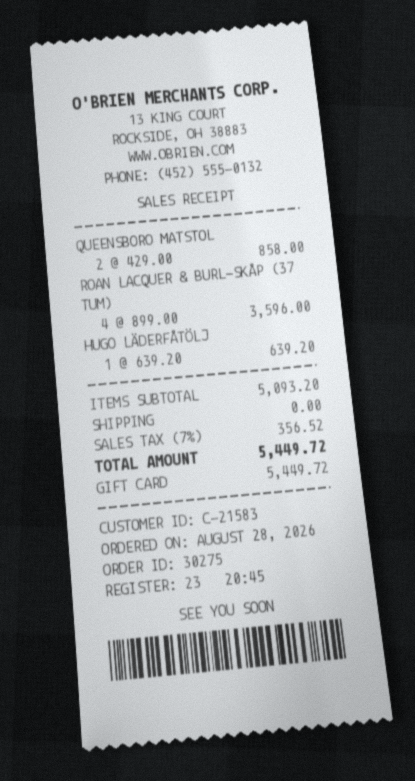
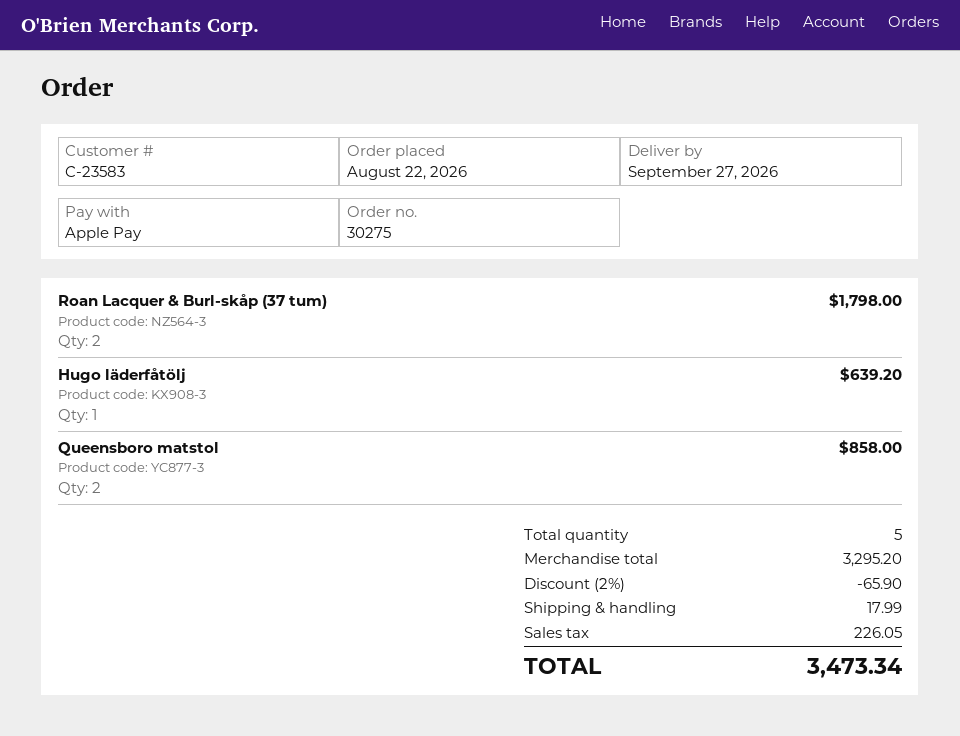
order date: 2026-08-28 -> 2026-08-22
customer number: C-21583 -> C-23583
payment method: gift card -> Apple Pay
ROAN LACQUER & BURL-SKÅP (37 TUM): 4 for 3596.00 -> 2 for 1798.00
subtotal: 5093.20 -> 3295.20
discount: none -> 2% = 65.90
shipping: 0.00 -> 17.99
tax: 356.52 -> 226.05
total: 5449.72 -> 3473.34

